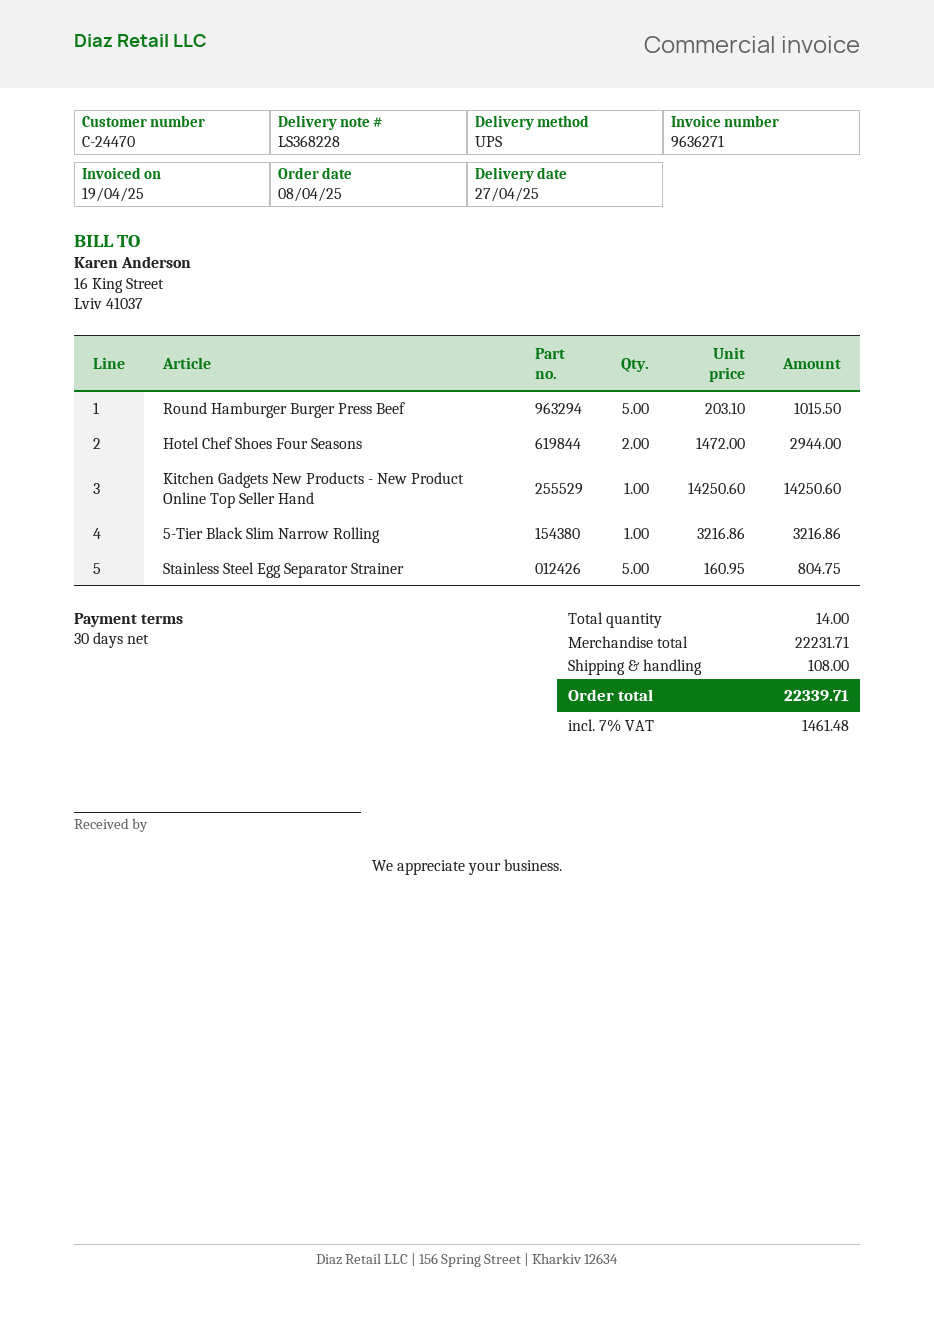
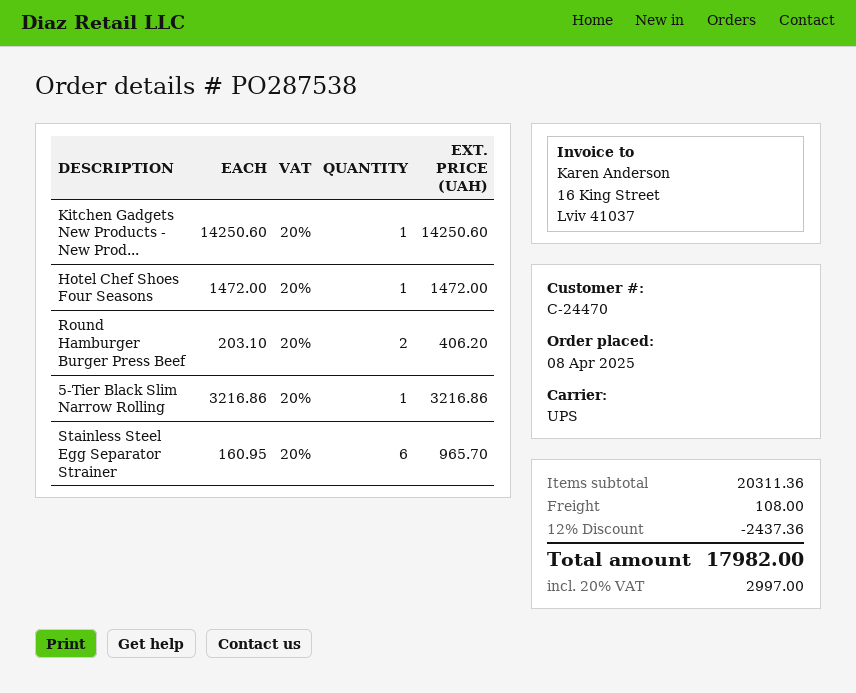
Round Hamburger Burger Press Beef: 5 x 203.10 = 1015.50 -> 2 x 203.10 = 406.20
Hotel Chef Shoes Four Seasons: 2 x 1472.00 = 2944.00 -> 1 x 1472.00 = 1472.00
Stainless Steel Egg Separator Strainer: 5 x 160.95 = 804.75 -> 6 x 160.95 = 965.70
subtotal: 22231.71 -> 20311.36
discount: none -> 12% = 2437.36
tax: 7% = 1461.48 -> 20% = 2997.00
total: 22339.71 -> 17982.00

